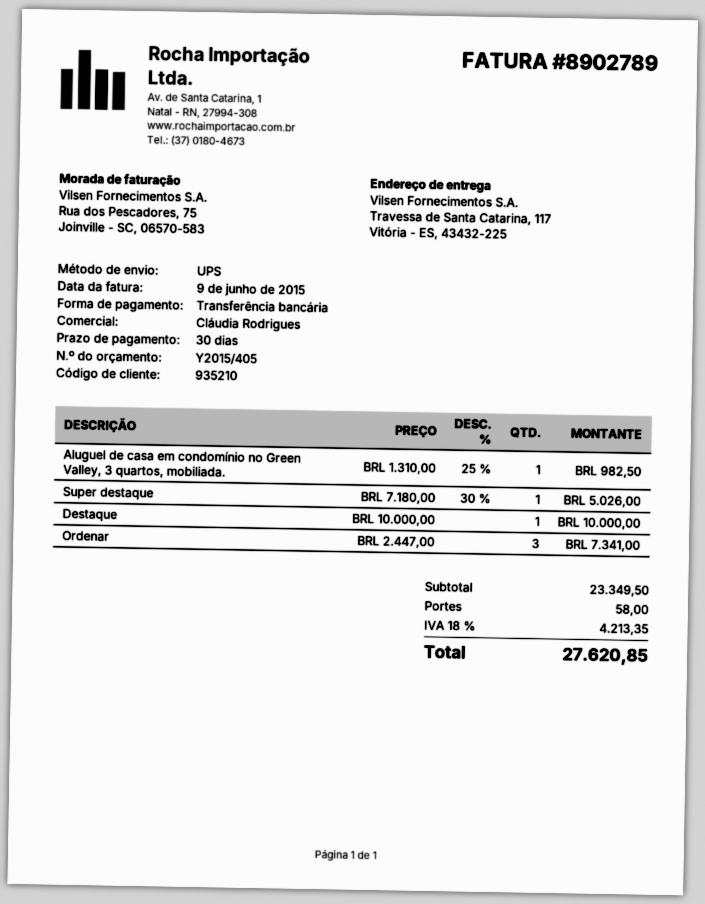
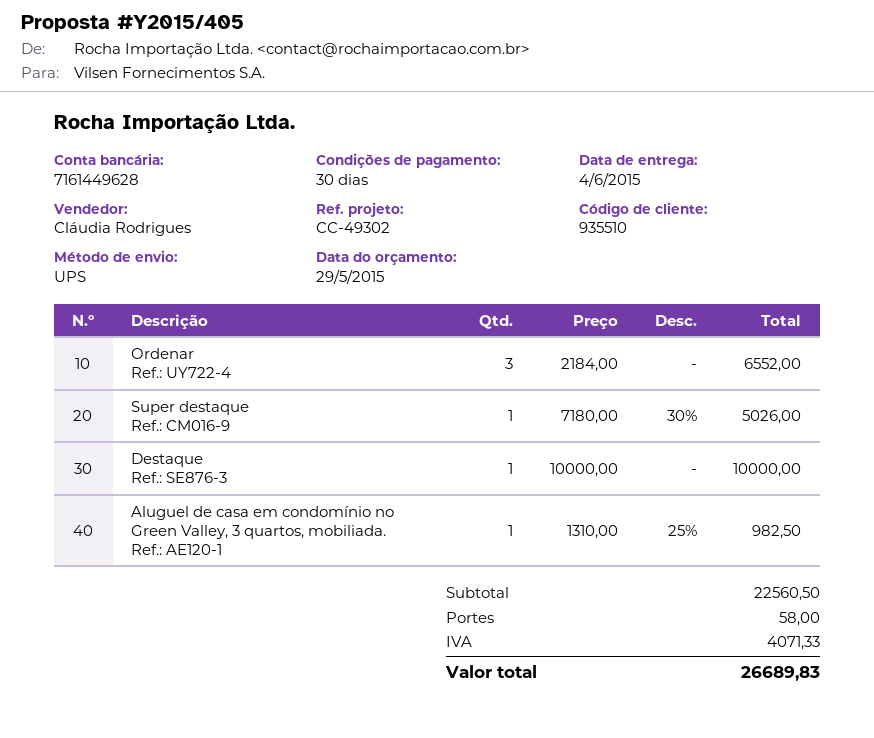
customer number: 935210 -> 935510
Ordenar: 3 x 2447.00 = 7341.00 -> 3 x 2184.00 = 6552.00
subtotal: 23349.50 -> 22560.50
tax: 4213.35 -> 4071.33
total: 27620.85 -> 26689.83

